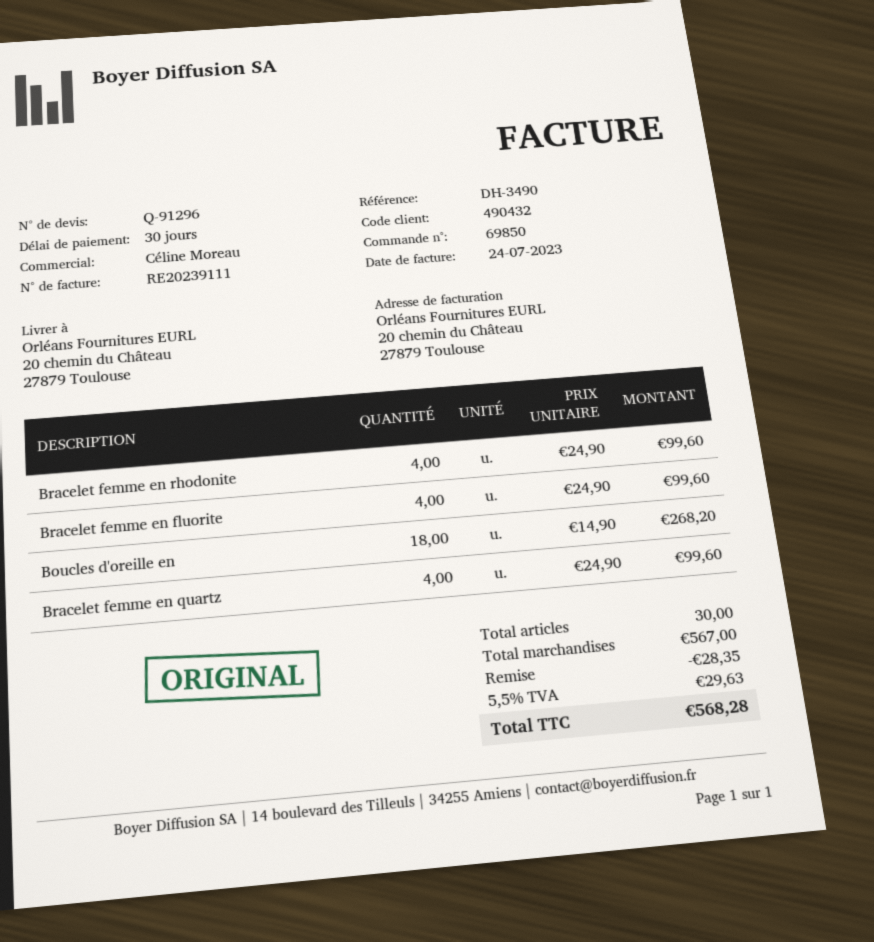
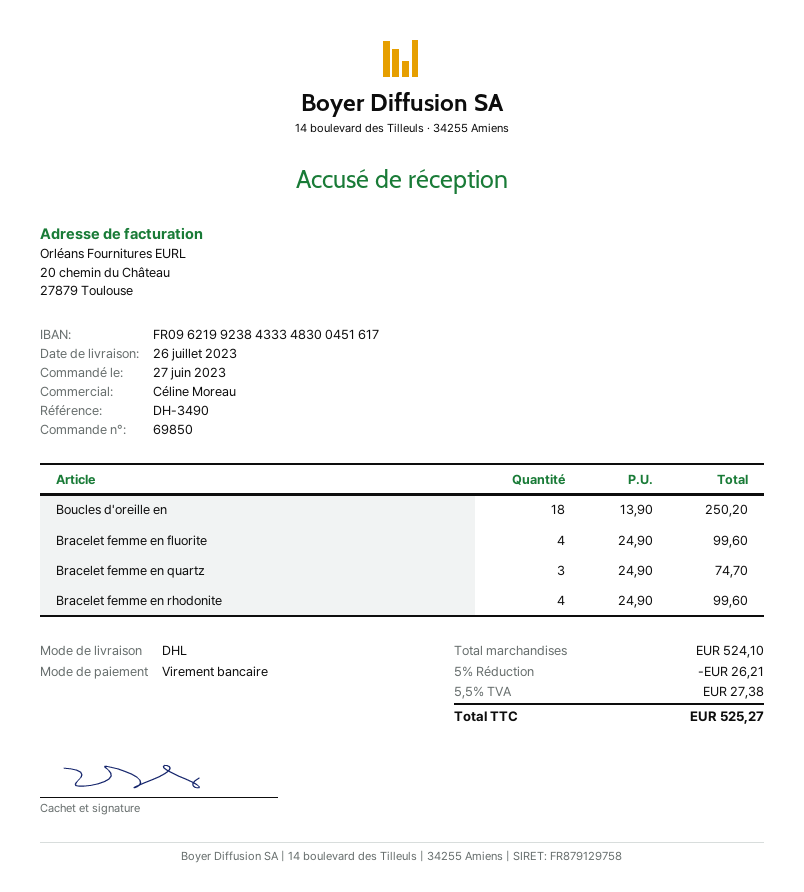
Boucles d'oreille en: 18 x 14.90 = 268.20 -> 18 x 13.90 = 250.20
Bracelet femme en quartz: 4 x 24.90 = 99.60 -> 3 x 24.90 = 74.70
subtotal: 567.00 -> 524.10
discount: 28.35 -> 26.21
tax: 5.5% = 29.63 -> 5.5% = 27.38
total: 568.28 -> 525.27

